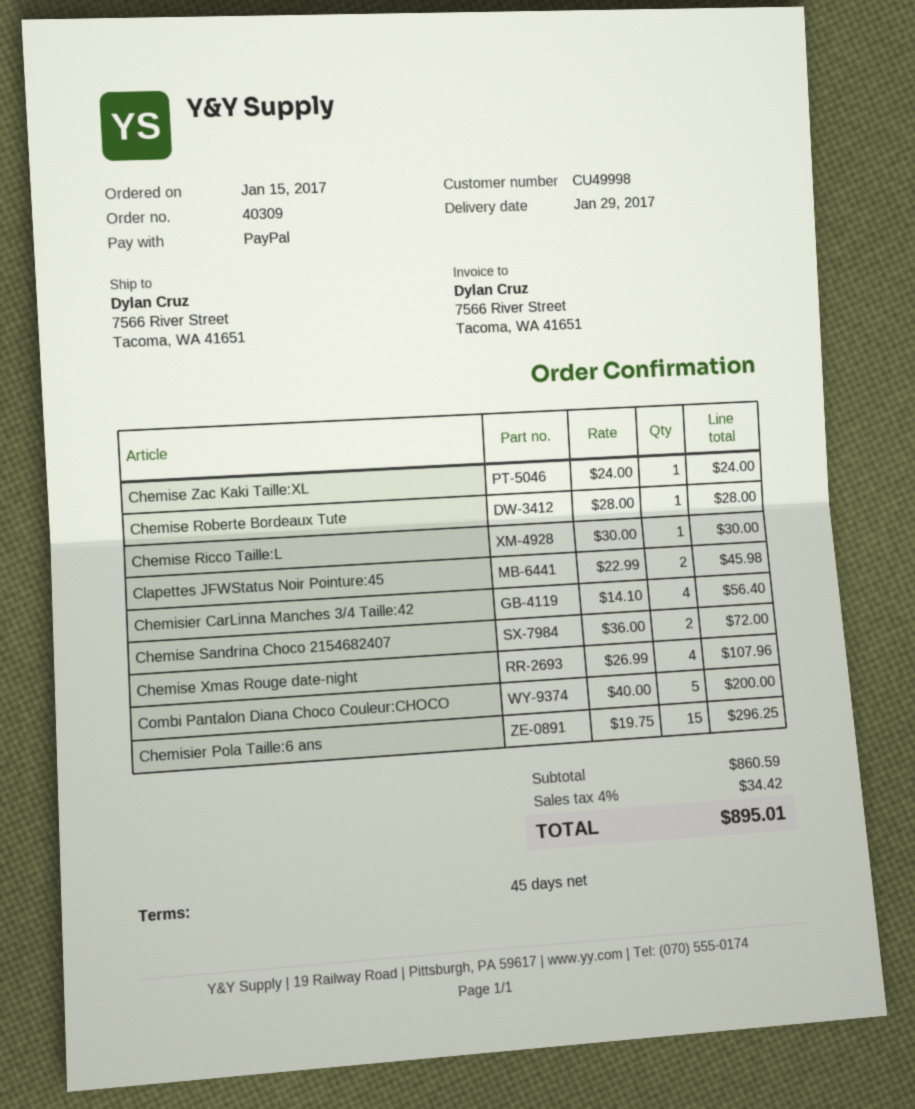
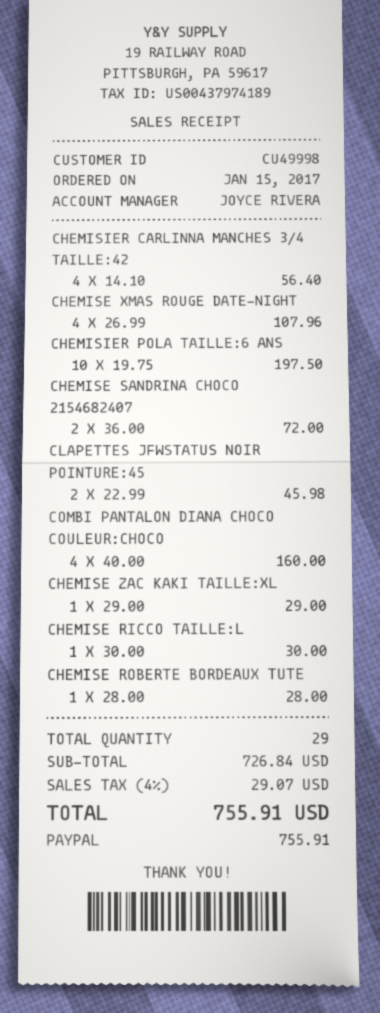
Chemise Zac Kaki Taille:XL: 1 x 24.00 = 24.00 -> 1 x 29.00 = 29.00
Combi Pantalon Diana Choco Couleur:CHOCO: 5 x 40.00 = 200.00 -> 4 x 40.00 = 160.00
Chemisier Pola Taille:6 ans: 15 x 19.75 = 296.25 -> 10 x 19.75 = 197.50
subtotal: 860.59 -> 726.84
tax: 4% = 34.42 -> 4% = 29.07
total: 895.01 -> 755.91

